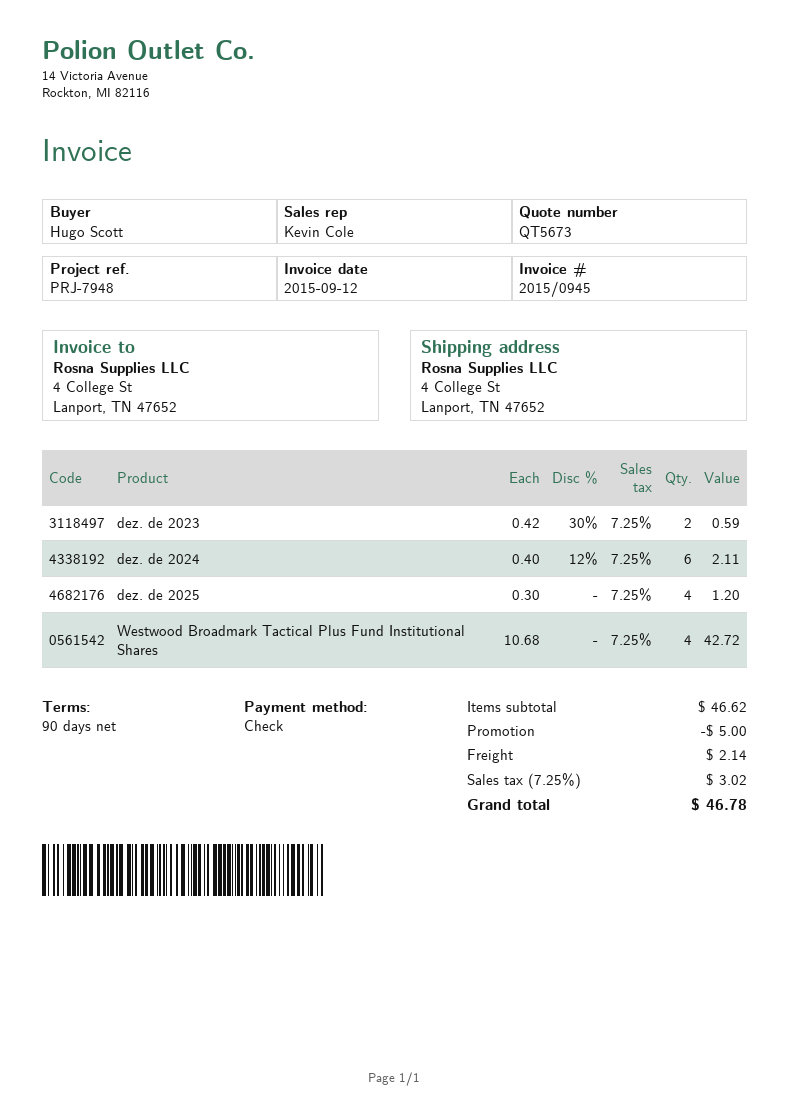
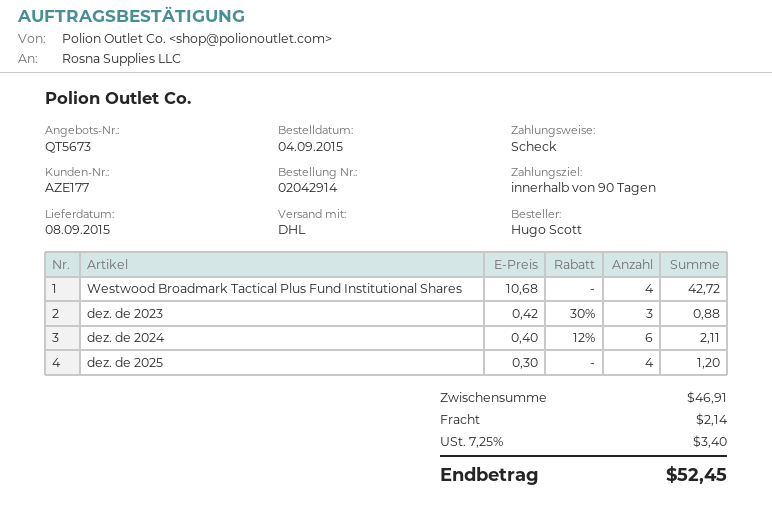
dez. de 2023: 2 x 0.42 - 30% = 0.59 -> 3 x 0.42 - 30% = 0.88
subtotal: 46.62 -> 46.91
discount: 5.00 -> none
tax: 7.25% = 3.02 -> 7.25% = 3.40
total: 46.78 -> 52.45

